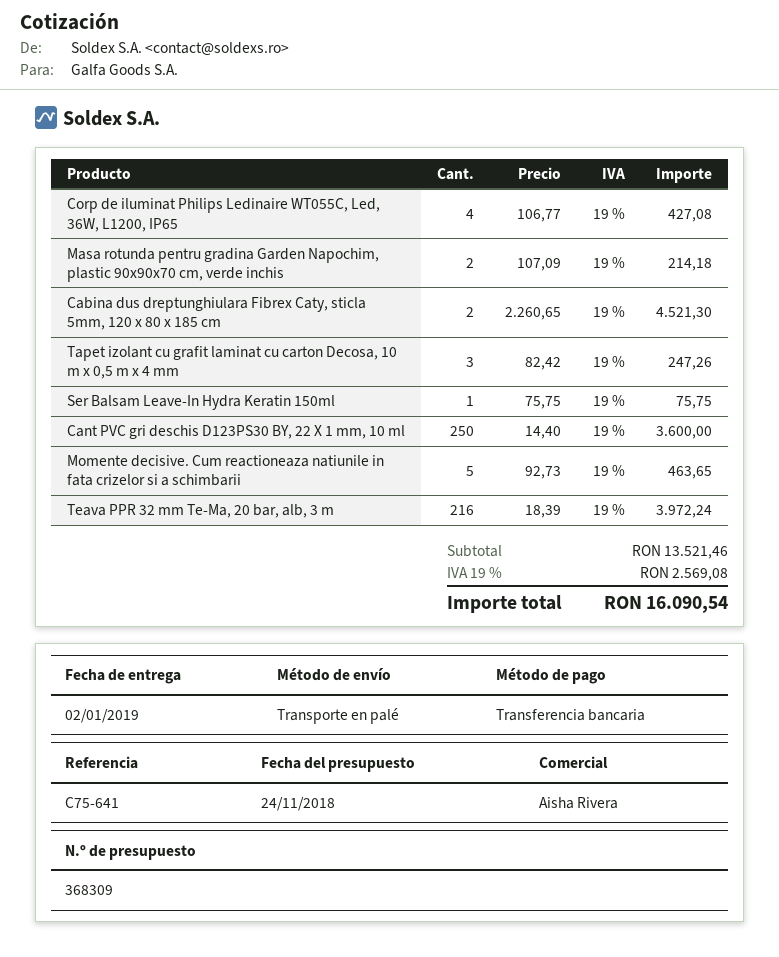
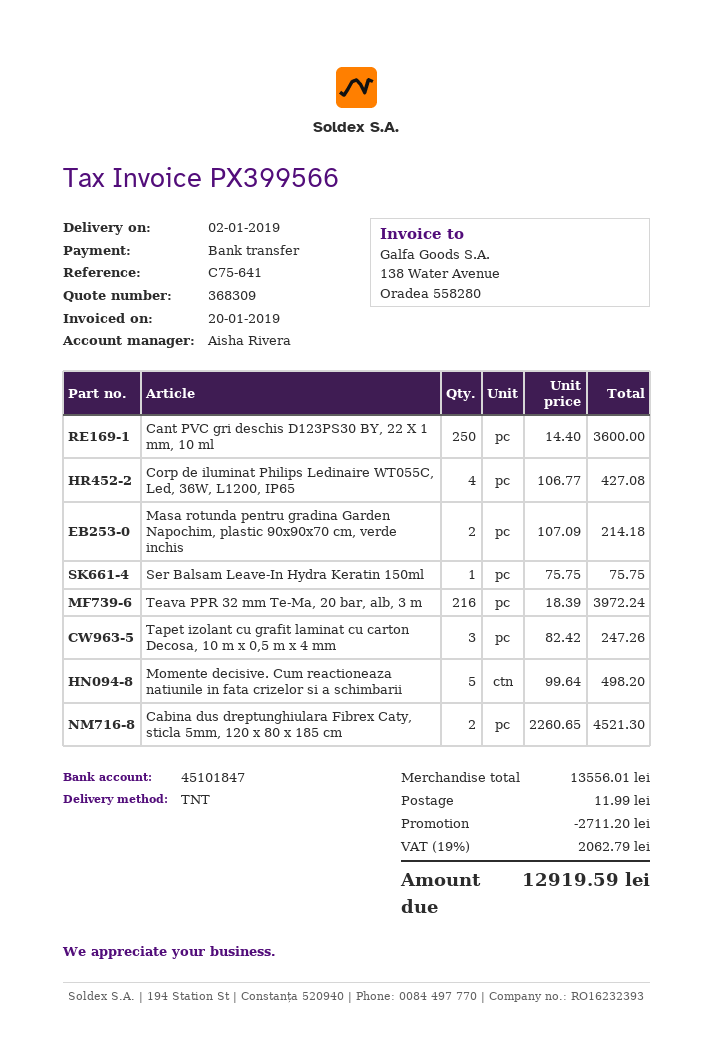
shipping method: pallet freight -> TNT
Momente decisive. Cum reactioneaza natiunile in fata crizelor si a schimbarii: 5 x 92.73 = 463.65 -> 5 x 99.64 = 498.20
subtotal: 13521.46 -> 13556.01
discount: none -> 2711.20
shipping: none -> 11.99
tax: 19% = 2569.08 -> 19% = 2062.79
total: 16090.54 -> 12919.59

